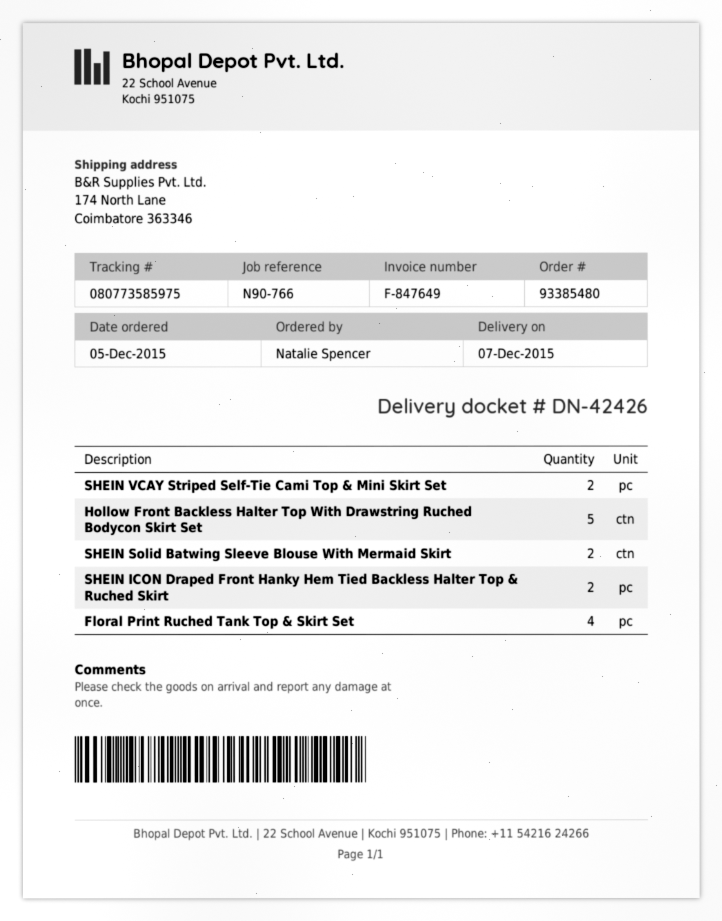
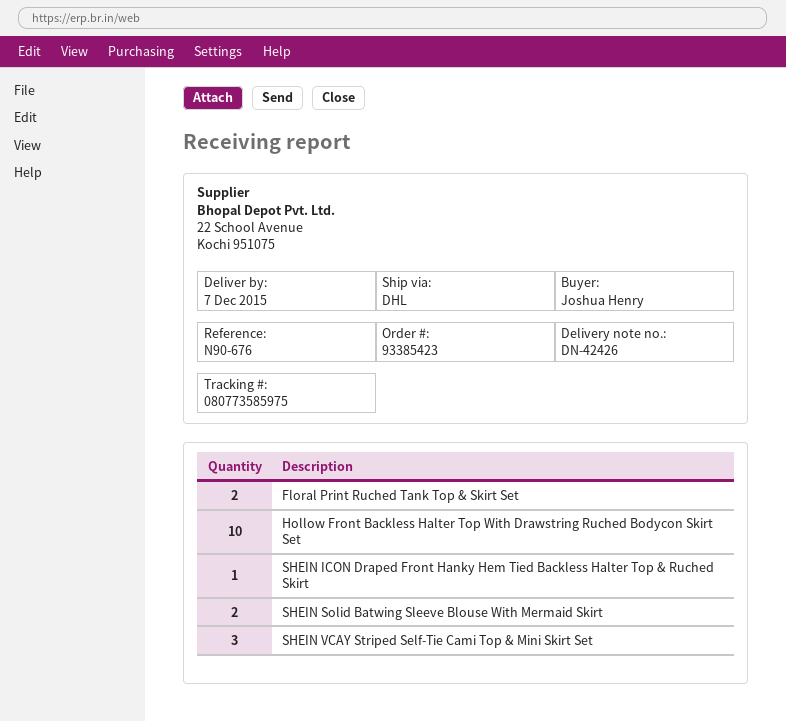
order number: 93385480 -> 93385423
reference: N90-766 -> N90-676
ordered by: Natalie Spencer -> Joshua Henry
SHEIN VCAY Striped Self-Tie Cami Top & Mini Skirt Set: 2 -> 3
Hollow Front Backless Halter Top With Drawstring Ruched Bodycon Skirt Set: 5 -> 10
SHEIN ICON Draped Front Hanky Hem Tied Backless Halter Top & Ruched Skirt: 2 -> 1
Floral Print Ruched Tank Top & Skirt Set: 4 -> 2

